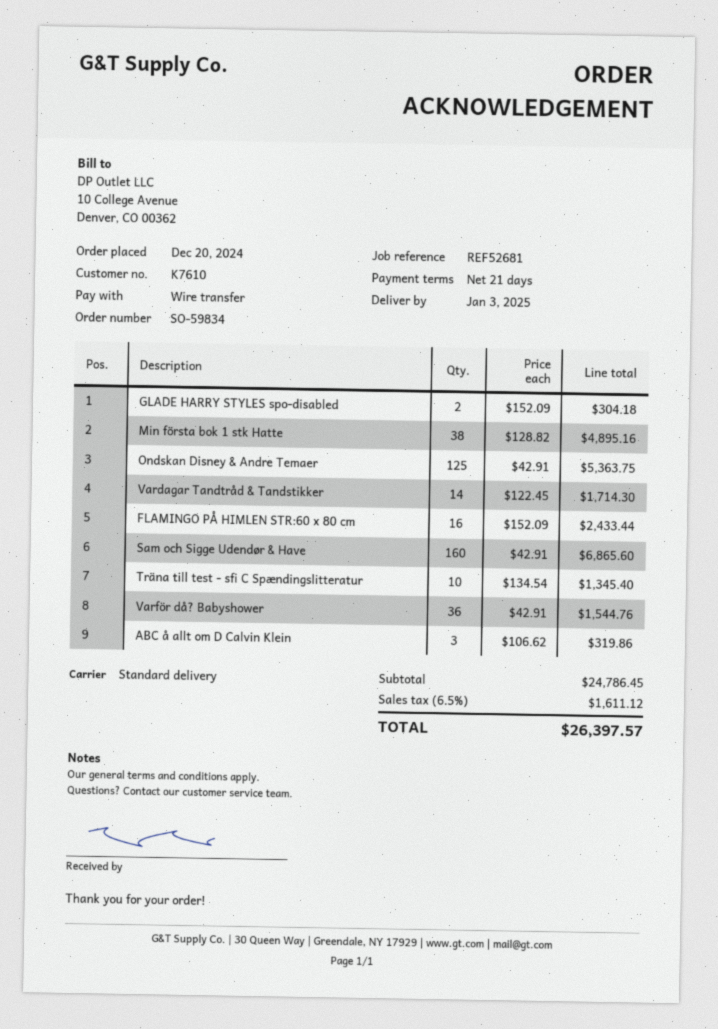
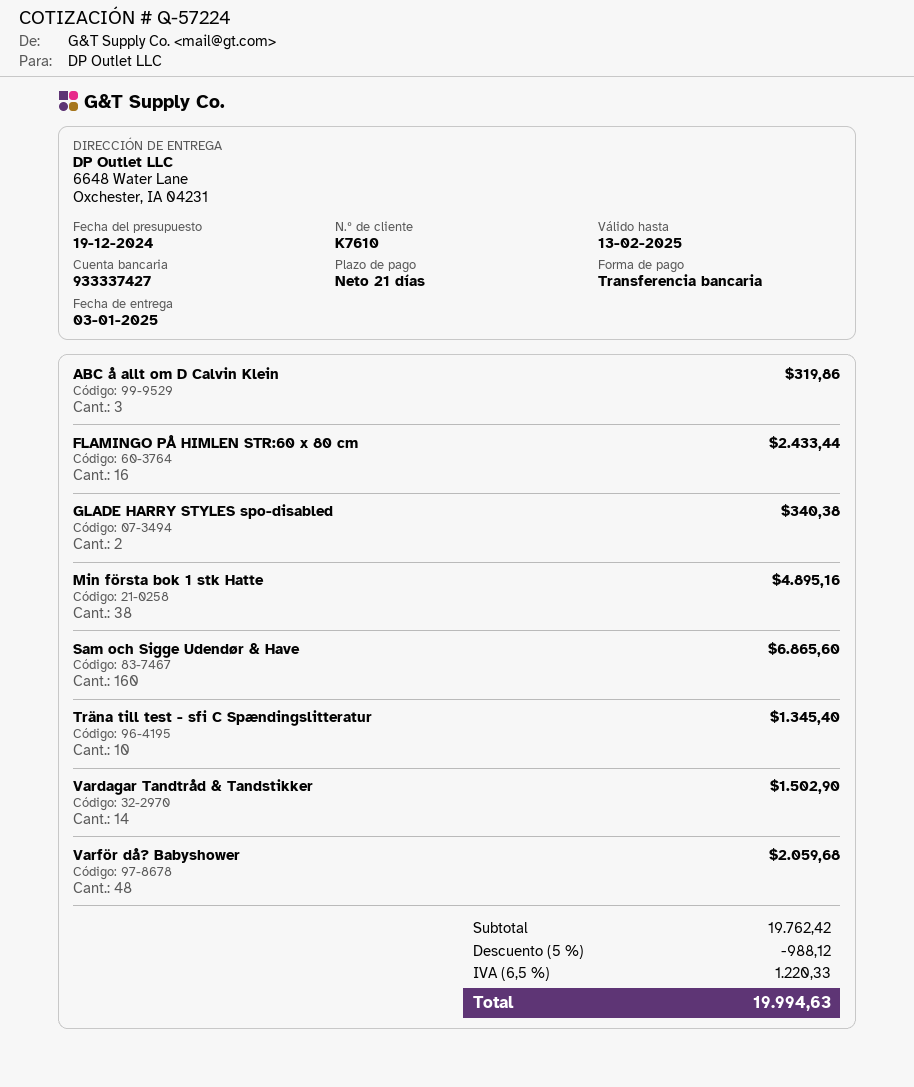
GLADE HARRY STYLES spo-disabled: 2 for 304.18 -> 2 for 340.38
Ondskan Disney & Andre Temaer: 125 for 5363.75 -> none
Vardagar Tandtråd & Tandstikker: 14 for 1714.30 -> 14 for 1502.90
Varför då? Babyshower: 36 for 1544.76 -> 48 for 2059.68
subtotal: 24786.45 -> 19762.42
discount: none -> 5% = 988.12
tax: 6.5% = 1611.12 -> 6.5% = 1220.33
total: 26397.57 -> 19994.63

